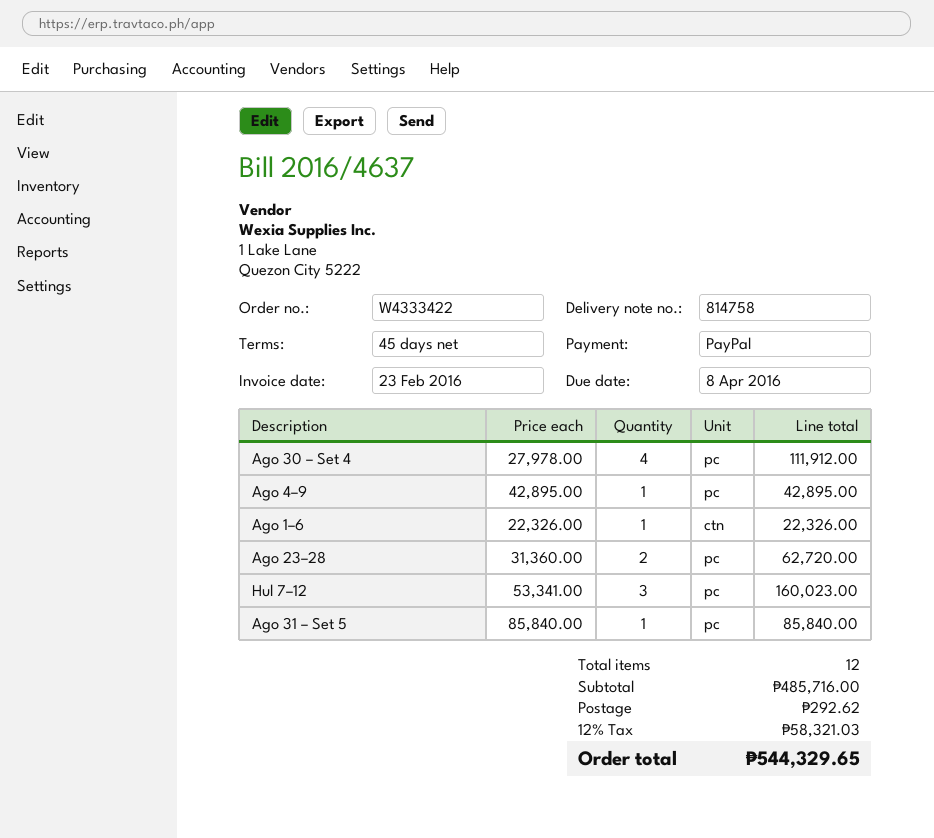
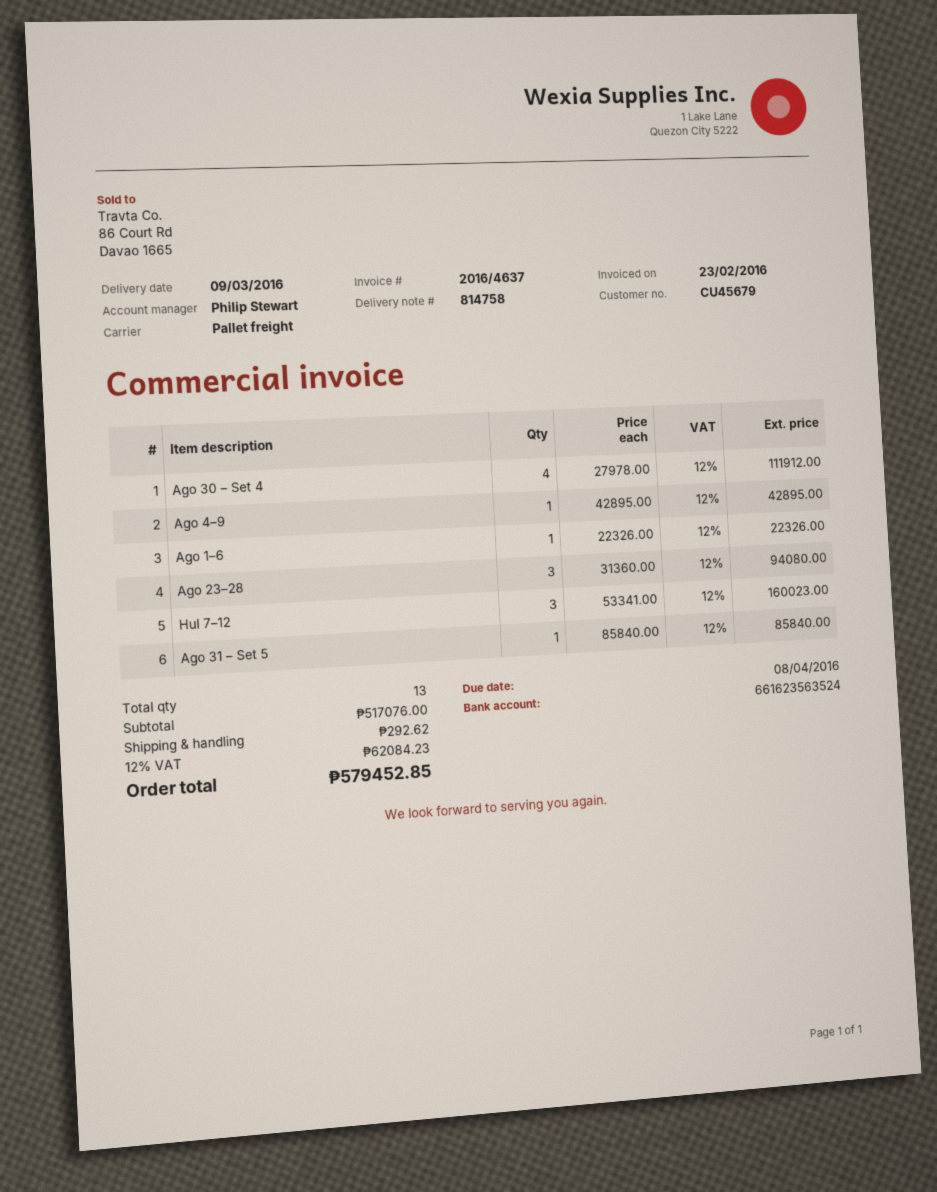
Ago 23–28: 2 x 31360.00 = 62720.00 -> 3 x 31360.00 = 94080.00
total quantity: 12 -> 13
subtotal: 485716.00 -> 517076.00
tax: 12% = 58321.03 -> 12% = 62084.23
total: 544329.65 -> 579452.85

